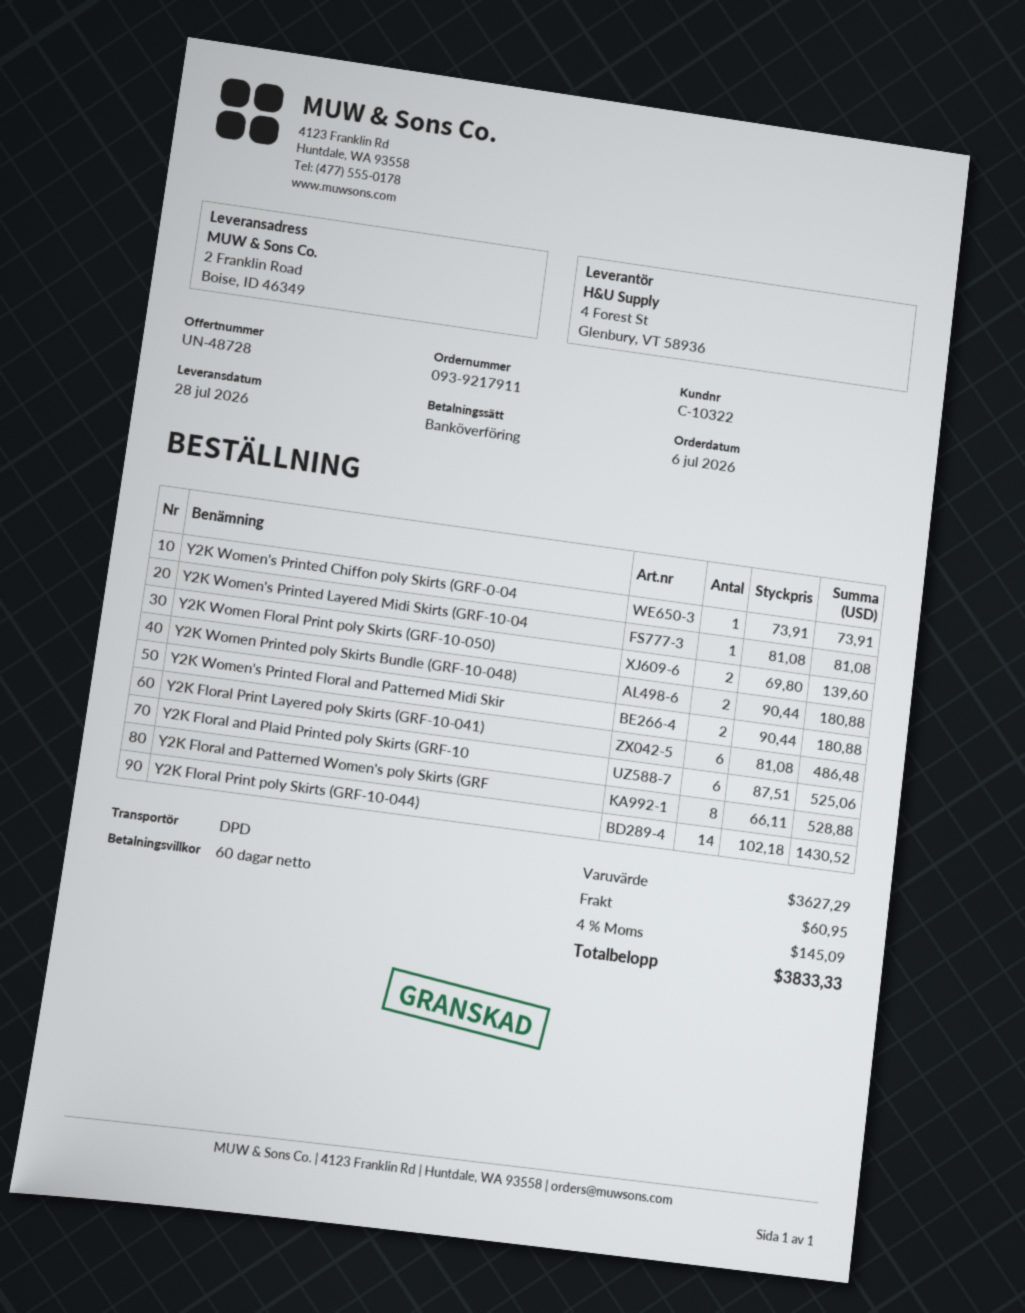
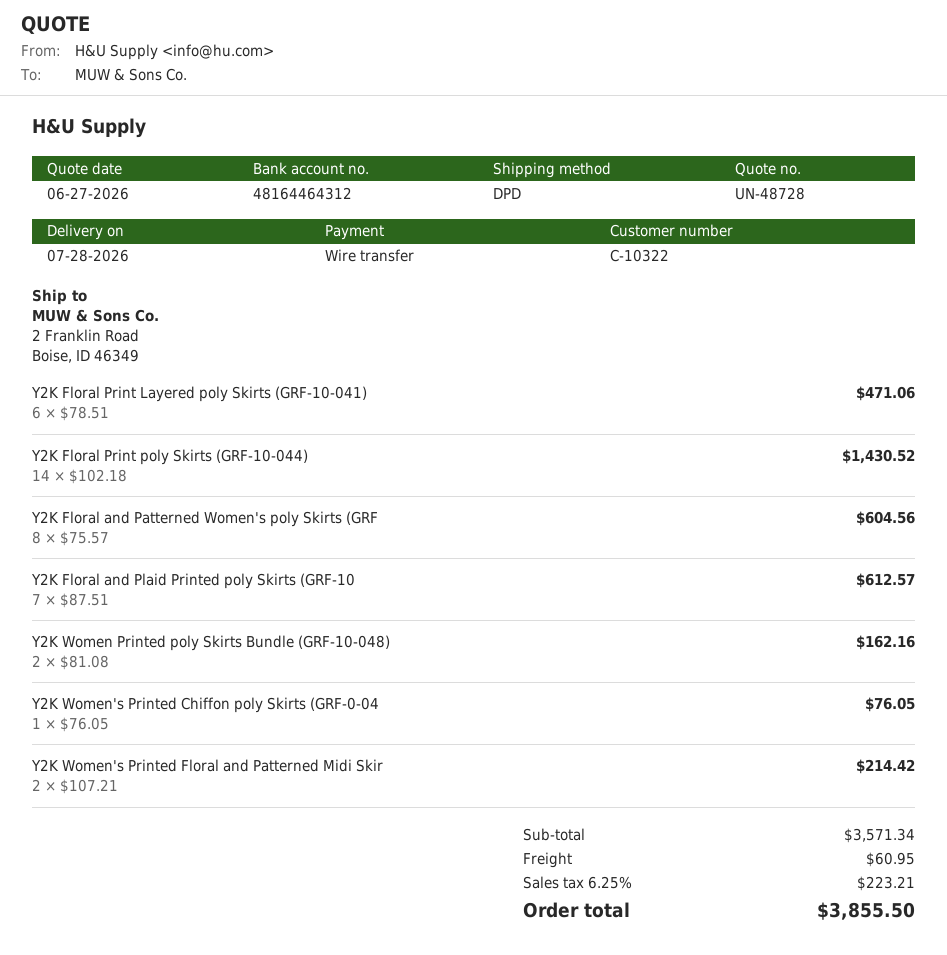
Y2K Women's Printed Chiffon poly Skirts (GRF-0-04: 1 x 73.91 = 73.91 -> 1 x 76.05 = 76.05
Y2K Women's Printed Layered Midi Skirts (GRF-10-04: 1 x 81.08 = 81.08 -> none
Y2K Women Floral Print poly Skirts (GRF-10-050): 2 x 69.80 = 139.60 -> none
Y2K Women Printed poly Skirts Bundle (GRF-10-048): 2 x 90.44 = 180.88 -> 2 x 81.08 = 162.16
Y2K Women's Printed Floral and Patterned Midi Skir: 2 x 90.44 = 180.88 -> 2 x 107.21 = 214.42
Y2K Floral Print Layered poly Skirts (GRF-10-041): 6 x 81.08 = 486.48 -> 6 x 78.51 = 471.06
Y2K Floral and Plaid Printed poly Skirts (GRF-10: 6 x 87.51 = 525.06 -> 7 x 87.51 = 612.57
Y2K Floral and Patterned Women's poly Skirts (GRF: 8 x 66.11 = 528.88 -> 8 x 75.57 = 604.56
subtotal: 3627.29 -> 3571.34
tax: 4% = 145.09 -> 6.25% = 223.21
total: 3833.33 -> 3855.50

